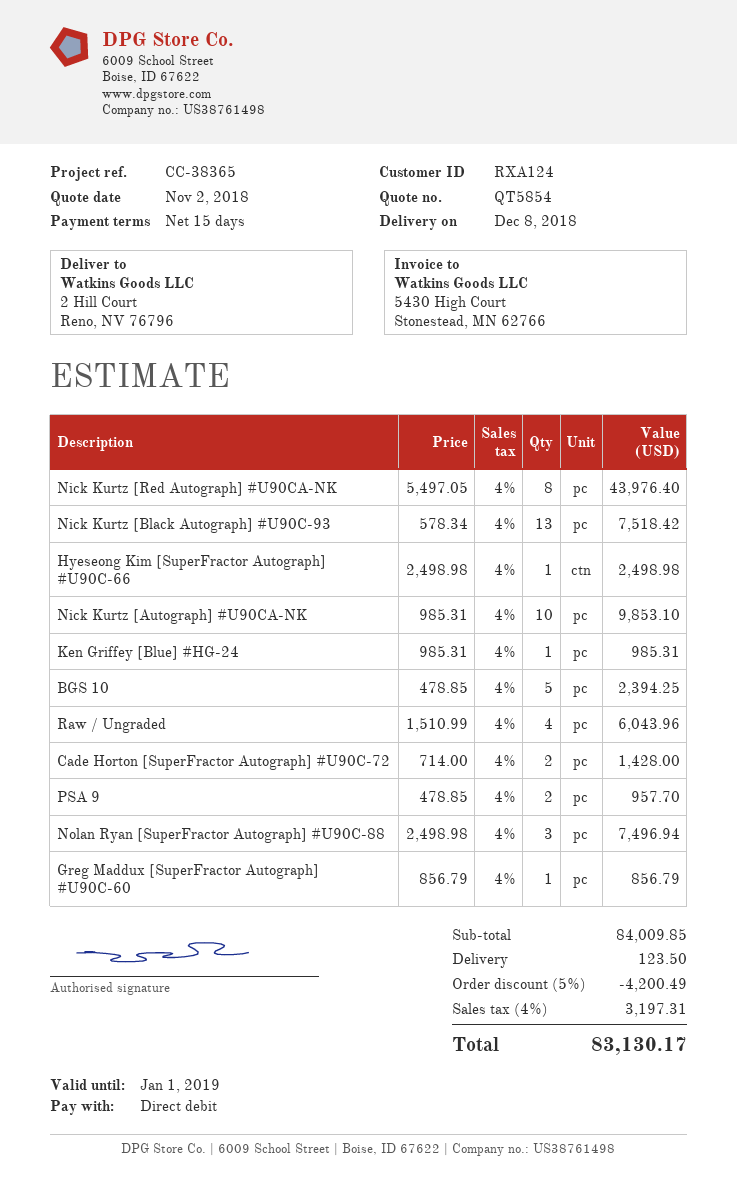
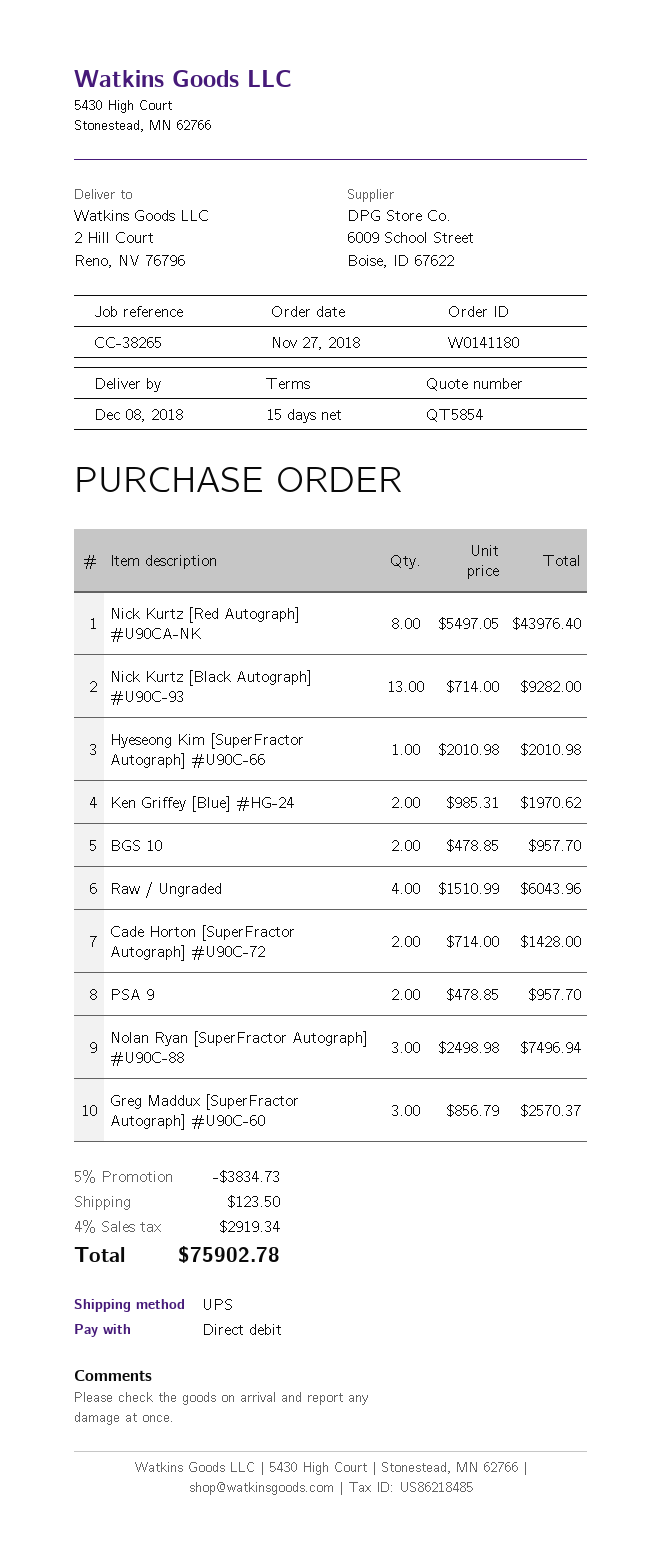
reference: CC-38365 -> CC-38265
Nick Kurtz [Black Autograph] #U90C-93: 13 x 578.34 = 7518.42 -> 13 x 714.00 = 9282.00
Hyeseong Kim [SuperFractor Autograph] #U90C-66: 1 x 2498.98 = 2498.98 -> 1 x 2010.98 = 2010.98
Nick Kurtz [Autograph] #U90CA-NK: 10 x 985.31 = 9853.10 -> none
Ken Griffey [Blue] #HG-24: 1 x 985.31 = 985.31 -> 2 x 985.31 = 1970.62
BGS 10: 5 x 478.85 = 2394.25 -> 2 x 478.85 = 957.70
Greg Maddux [SuperFractor Autograph] #U90C-60: 1 x 856.79 = 856.79 -> 3 x 856.79 = 2570.37
discount: 5% = 4200.49 -> 5% = 3834.73
tax: 4% = 3197.31 -> 4% = 2919.34
total: 83130.17 -> 75902.78

